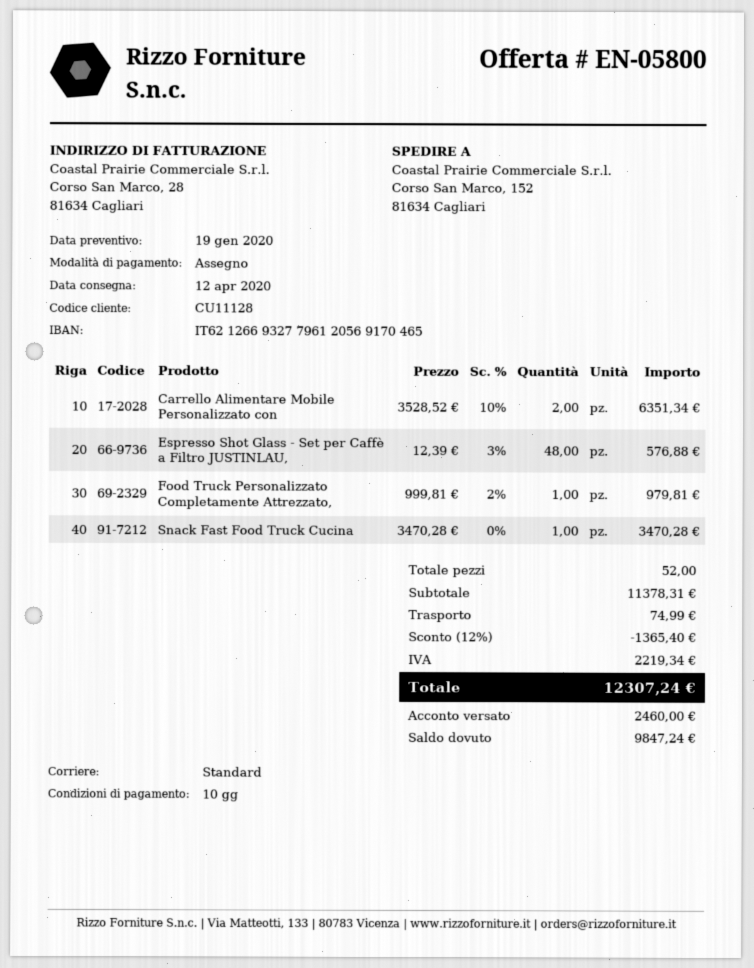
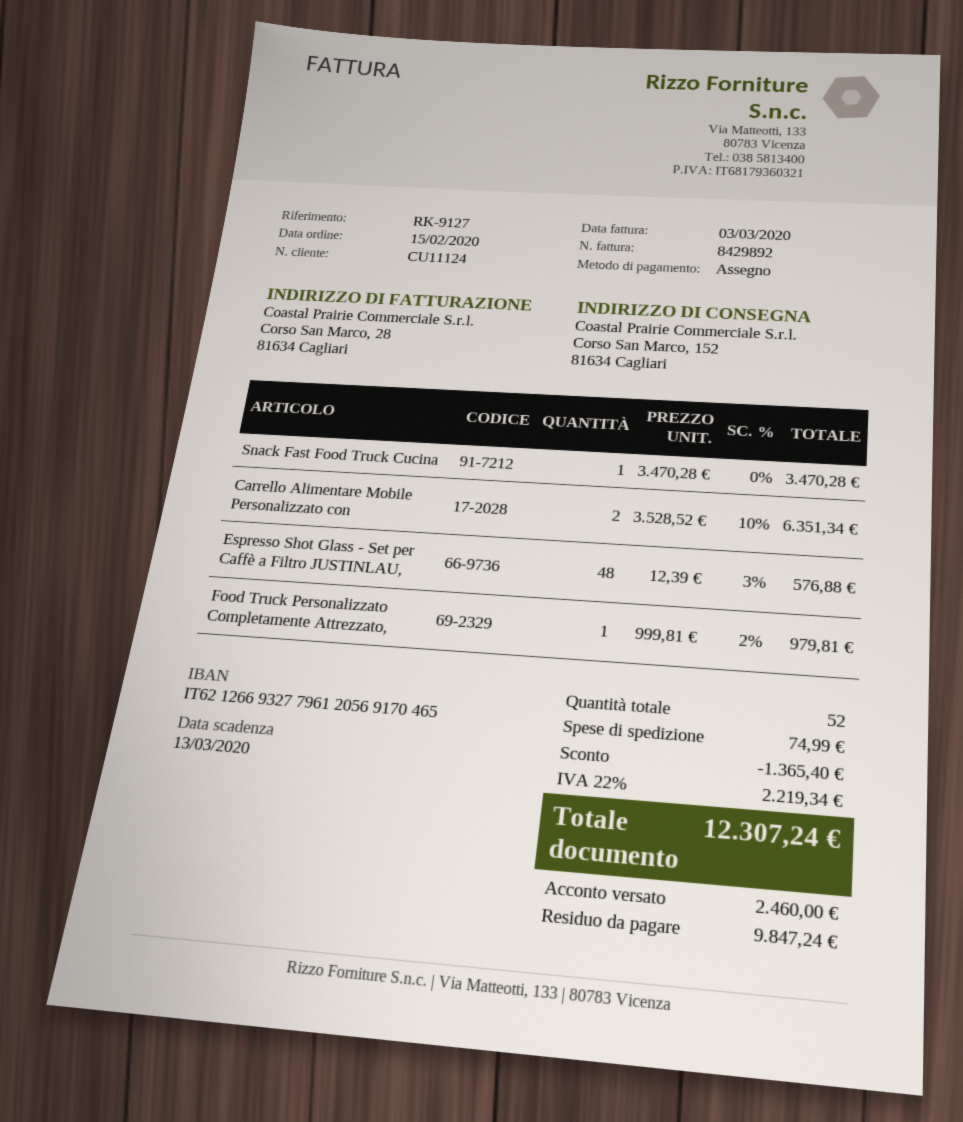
customer number: CU11128 -> CU11124

